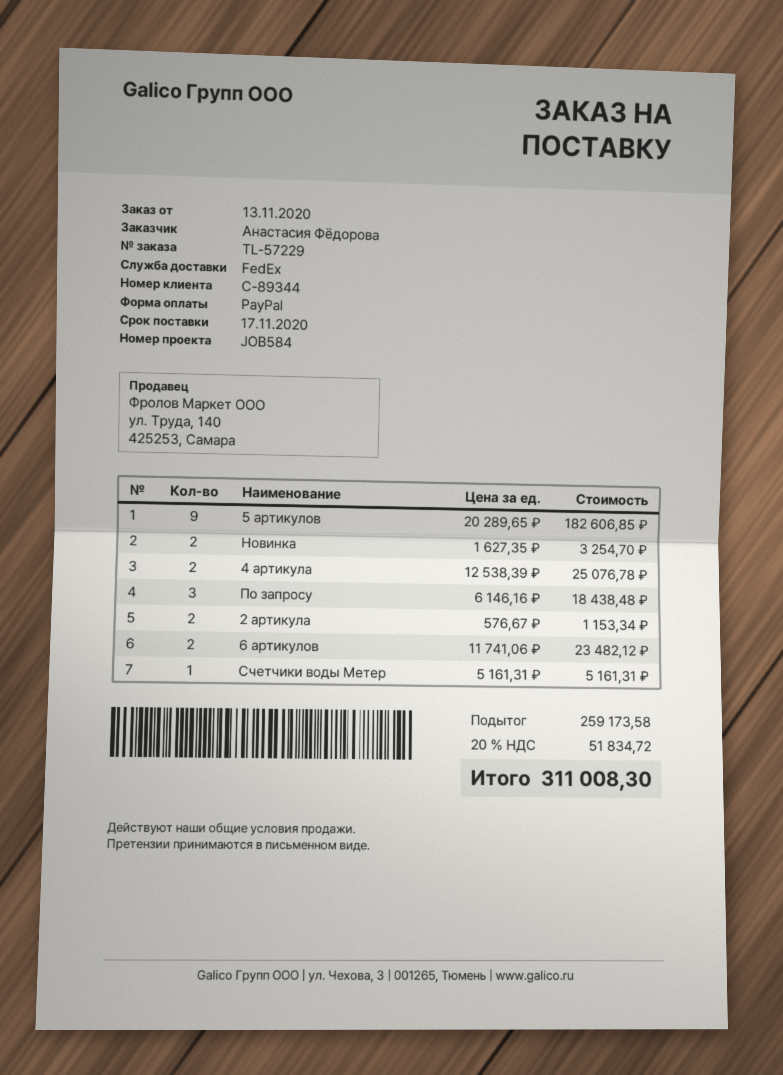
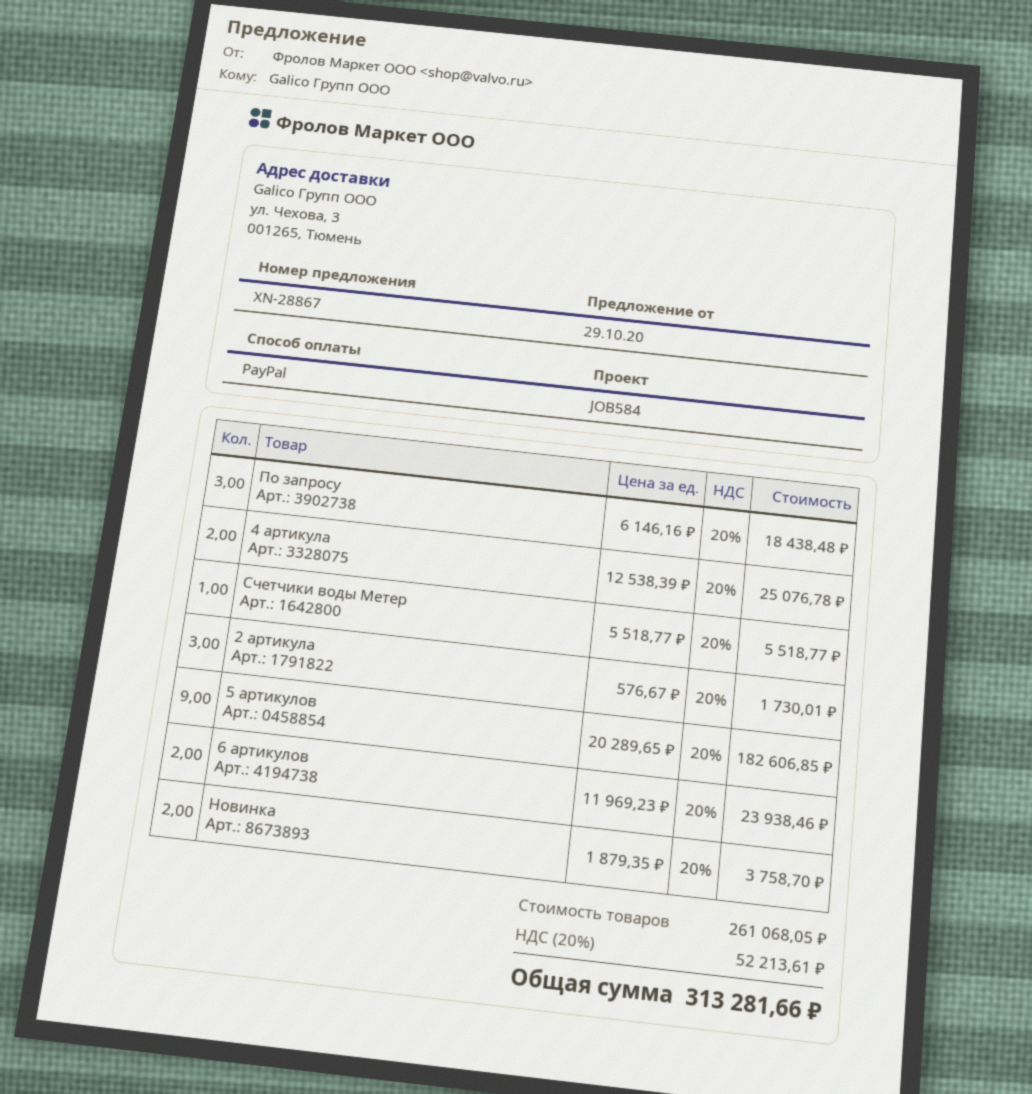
Новинка: 2 x 1627.35 = 3254.70 -> 2 x 1879.35 = 3758.70
2 артикула: 2 x 576.67 = 1153.34 -> 3 x 576.67 = 1730.01
6 артикулов: 2 x 11741.06 = 23482.12 -> 2 x 11969.23 = 23938.46
Счетчики воды Метер: 1 x 5161.31 = 5161.31 -> 1 x 5518.77 = 5518.77
subtotal: 259173.58 -> 261068.05
tax: 20% = 51834.72 -> 20% = 52213.61
total: 311008.30 -> 313281.66

